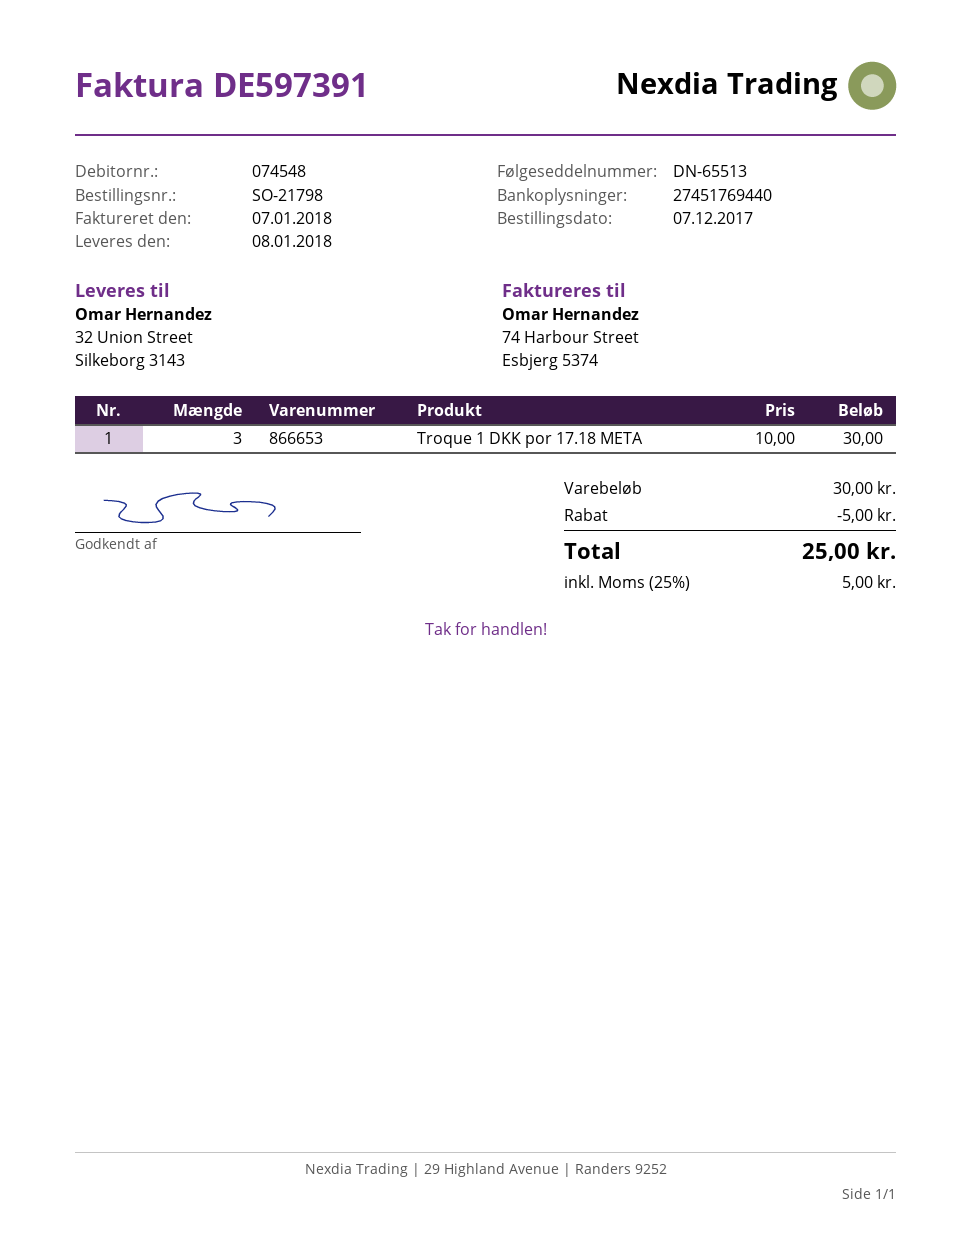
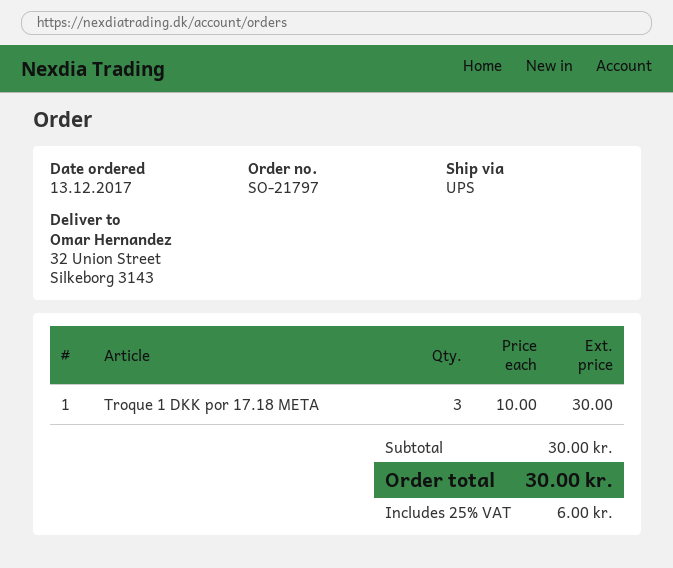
order number: SO-21798 -> SO-21797
order date: 2017-12-07 -> 2017-12-13
discount: 5.00 -> none
tax: 25% = 5.00 -> 25% = 6.00
total: 25.00 -> 30.00

